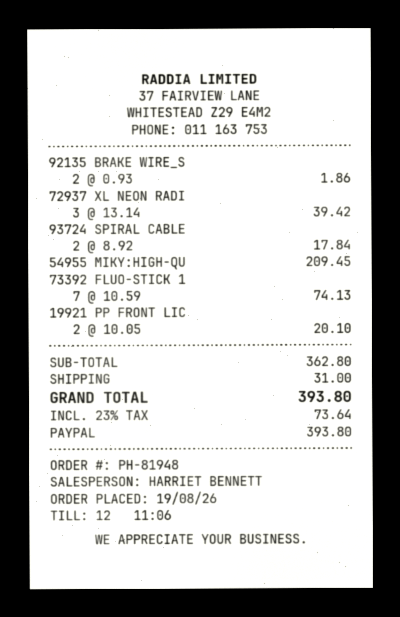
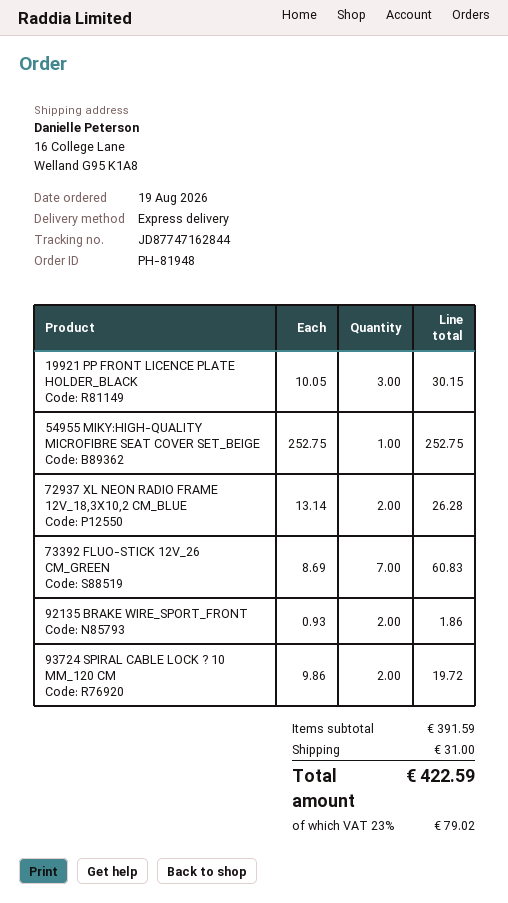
72937 XL NEON RADI: 3 x 13.14 = 39.42 -> 2 x 13.14 = 26.28
93724 SPIRAL CABLE: 2 x 8.92 = 17.84 -> 2 x 9.86 = 19.72
54955 MIKY:HIGH-QU: 1 x 209.45 = 209.45 -> 1 x 252.75 = 252.75
73392 FLUO-STICK 1: 7 x 10.59 = 74.13 -> 7 x 8.69 = 60.83
19921 PP FRONT LIC: 2 x 10.05 = 20.10 -> 3 x 10.05 = 30.15
subtotal: 362.80 -> 391.59
tax: 23% = 73.64 -> 23% = 79.02
total: 393.80 -> 422.59

